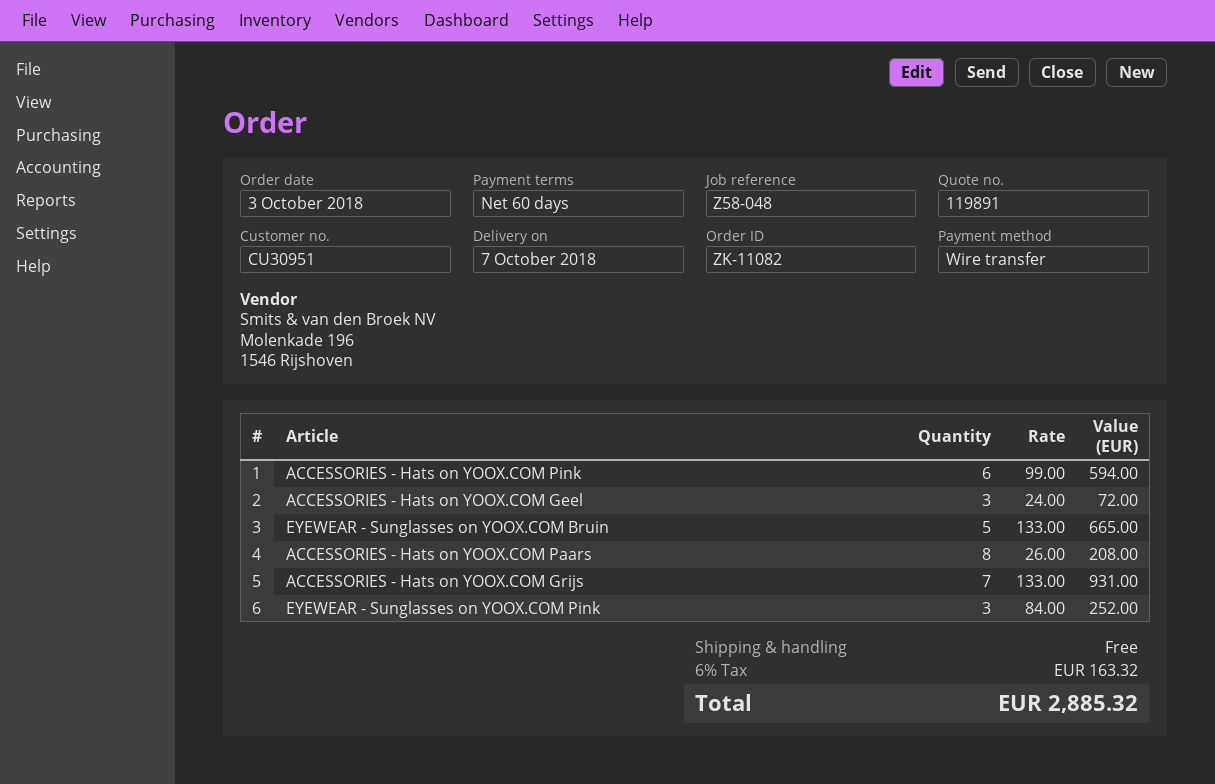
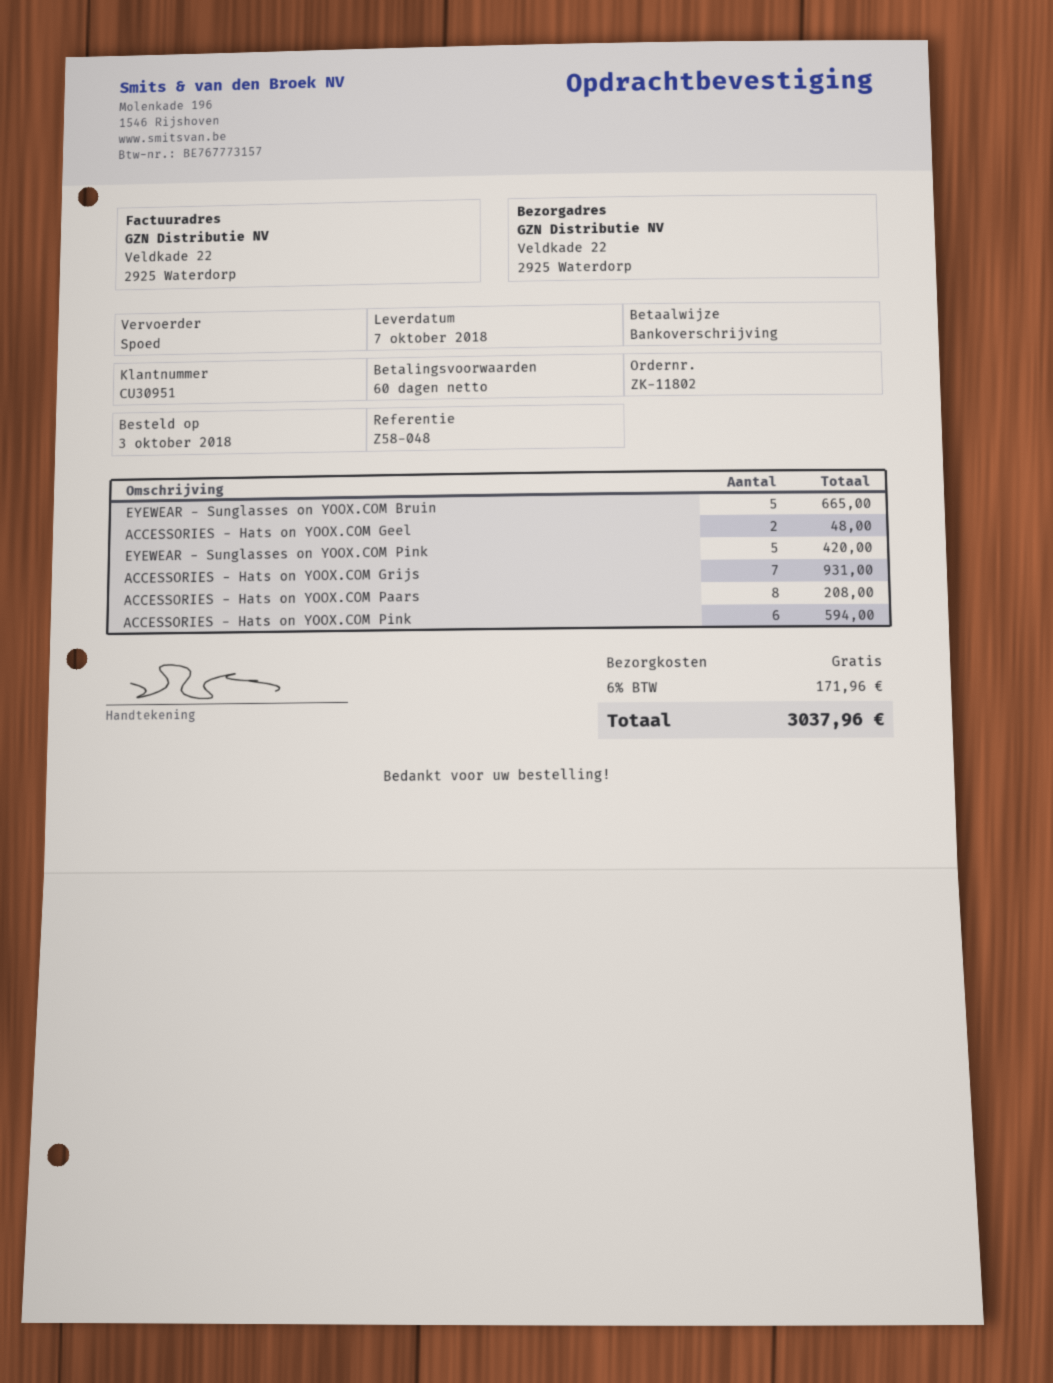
order number: ZK-11082 -> ZK-11802
ACCESSORIES - Hats on YOOX.COM Geel: 3 for 72.00 -> 2 for 48.00
EYEWEAR - Sunglasses on YOOX.COM Pink: 3 for 252.00 -> 5 for 420.00
tax: 6% = 163.32 -> 6% = 171.96
total: 2885.32 -> 3037.96

